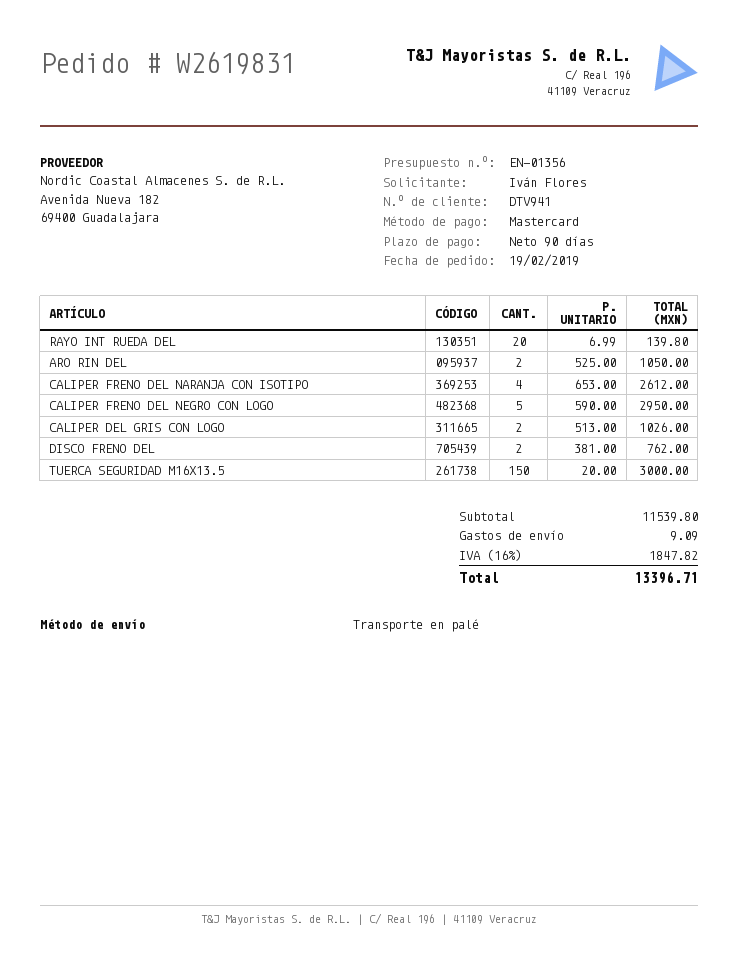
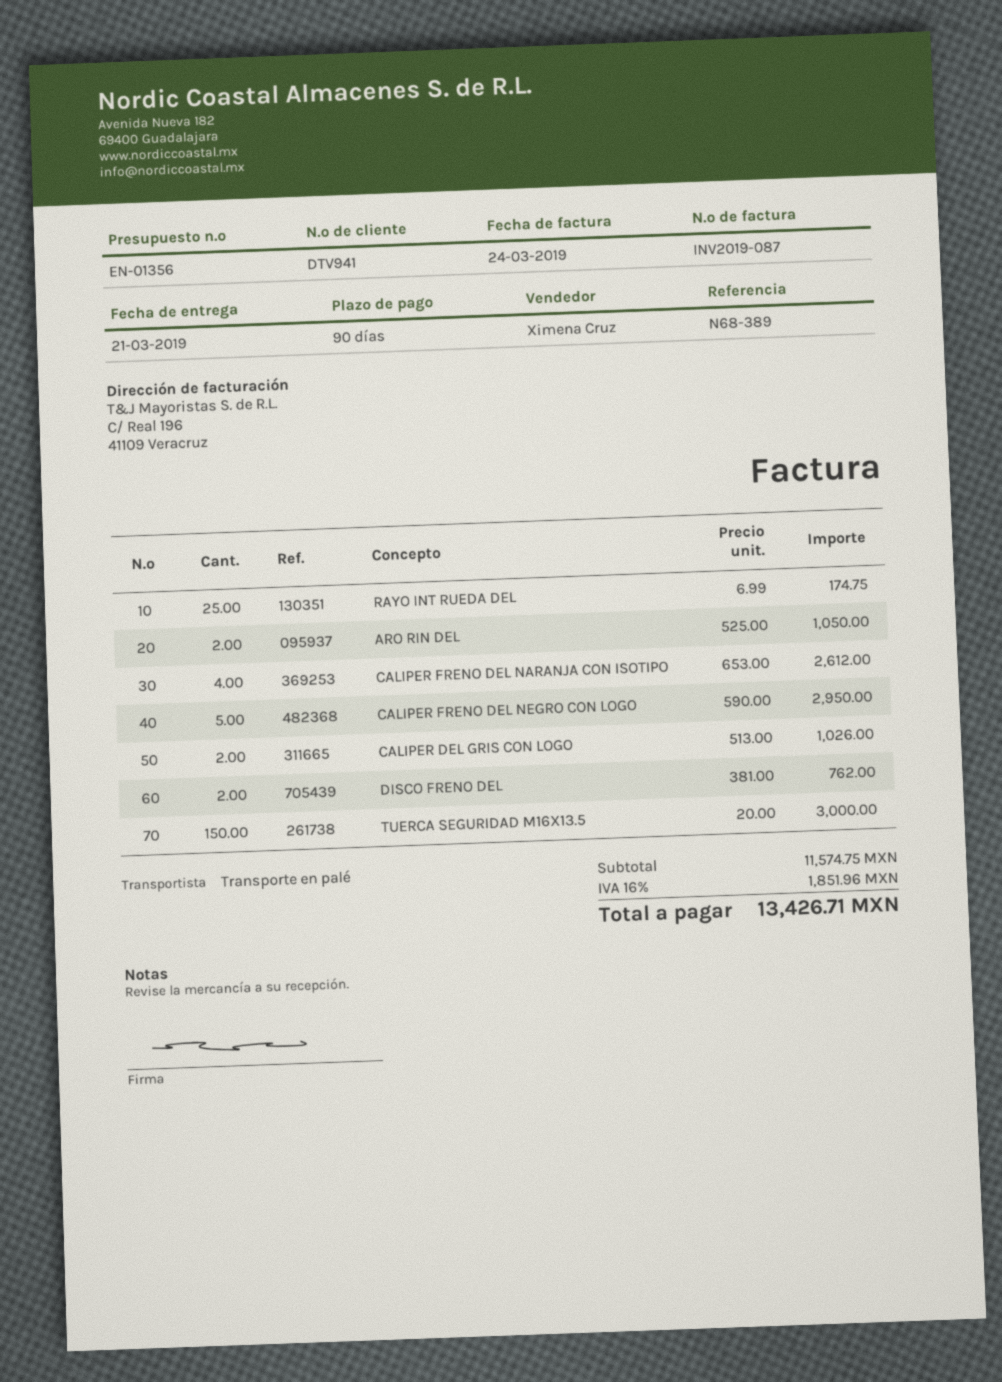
RAYO INT RUEDA DEL: 20 x 6.99 = 139.80 -> 25 x 6.99 = 174.75
subtotal: 11539.80 -> 11574.75
shipping: 9.09 -> none
tax: 16% = 1847.82 -> 16% = 1851.96
total: 13396.71 -> 13426.71

